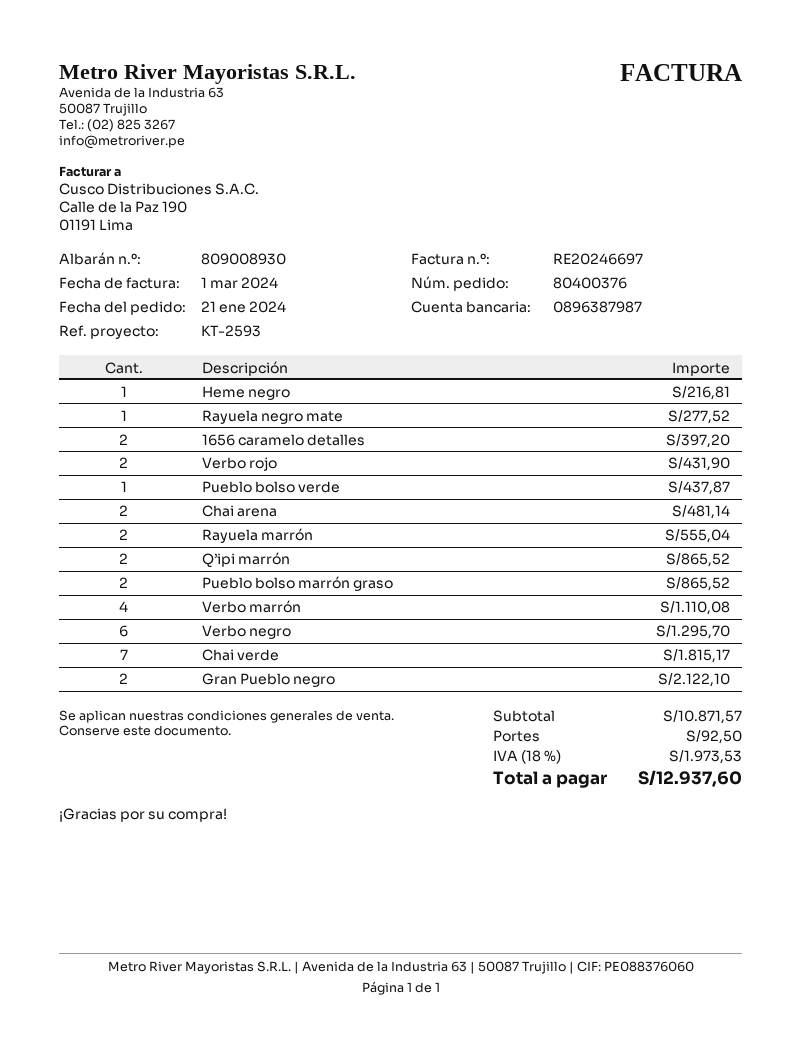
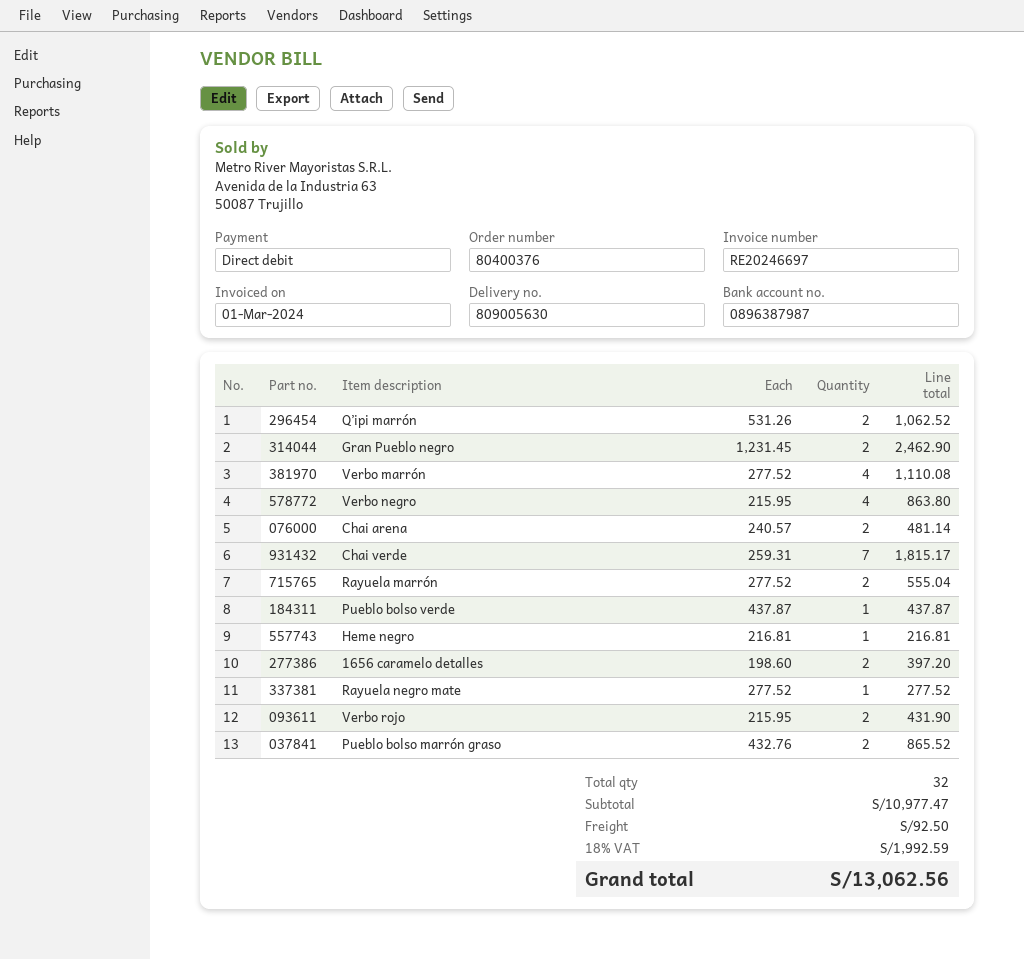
delivery note number: 809008930 -> 809005630
Q’ipi marrón: 2 for 865.52 -> 2 for 1062.52
Verbo negro: 6 for 1295.70 -> 4 for 863.80
Gran Pueblo negro: 2 for 2122.10 -> 2 for 2462.90
subtotal: 10871.57 -> 10977.47
tax: 18% = 1973.53 -> 18% = 1992.59
total: 12937.60 -> 13062.56

